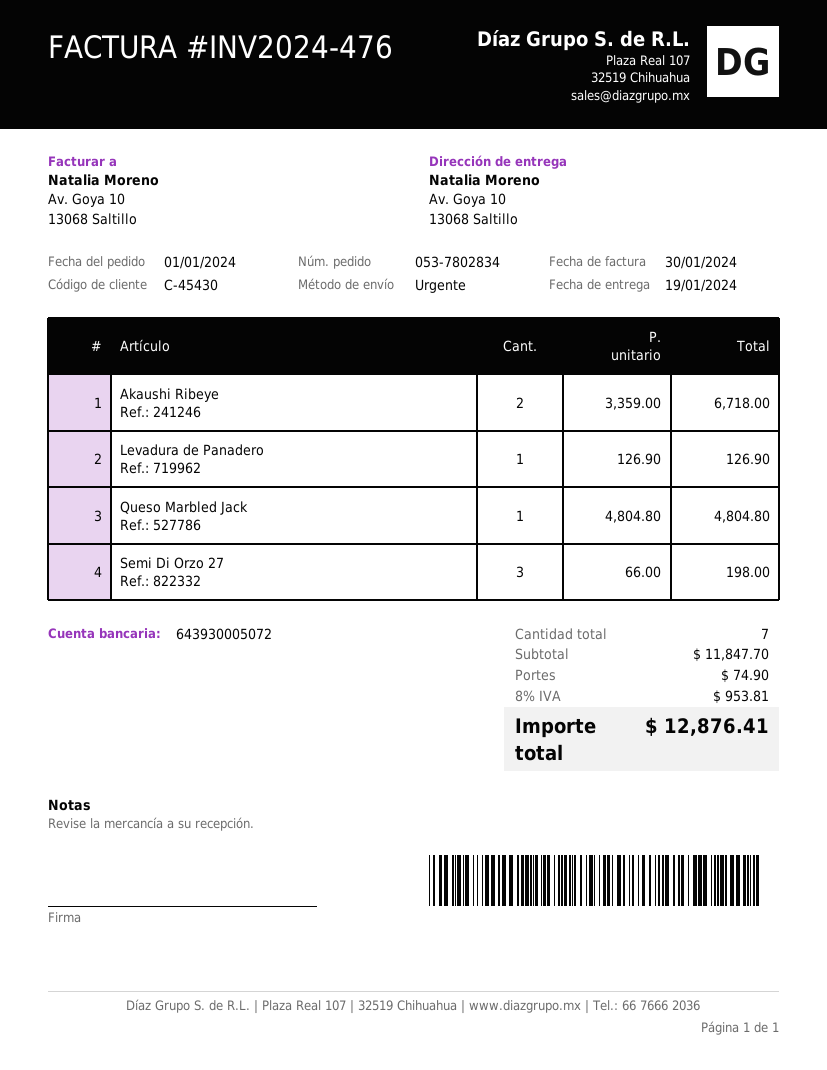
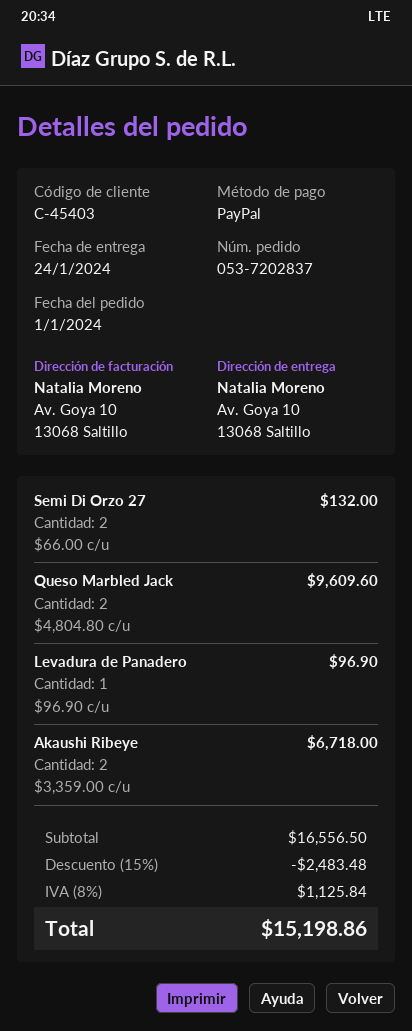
order number: 053-7802834 -> 053-7202837
delivery date: 2024-01-19 -> 2024-01-24
customer number: C-45430 -> C-45403
Levadura de Panadero: 1 x 126.90 = 126.90 -> 1 x 96.90 = 96.90
Queso Marbled Jack: 1 x 4804.80 = 4804.80 -> 2 x 4804.80 = 9609.60
Semi Di Orzo 27: 3 x 66.00 = 198.00 -> 2 x 66.00 = 132.00
subtotal: 11847.70 -> 16556.50
discount: none -> 15% = 2483.48
shipping: 74.90 -> none
tax: 8% = 953.81 -> 8% = 1125.84
total: 12876.41 -> 15198.86

